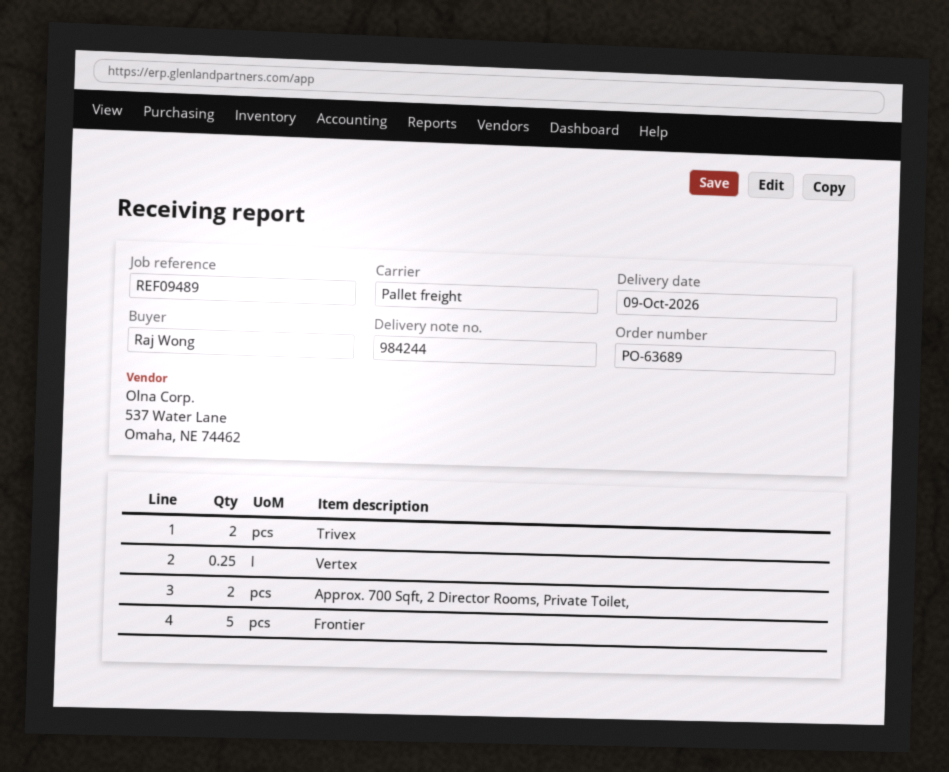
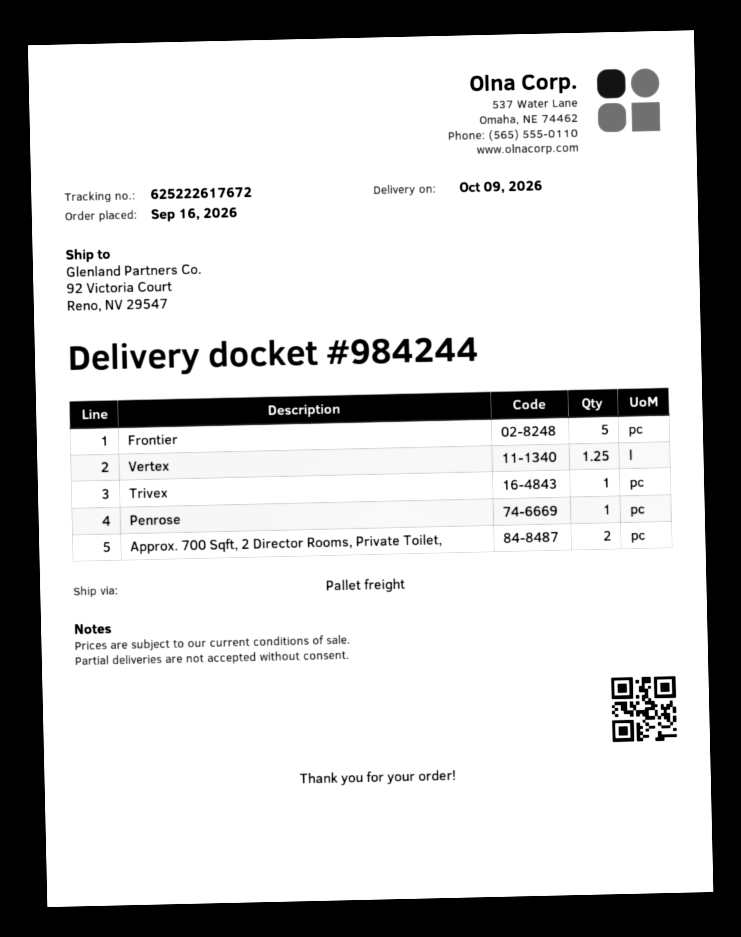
Trivex: 2 -> 1
Vertex: 0.25 -> 1.25
Penrose: none -> 1

